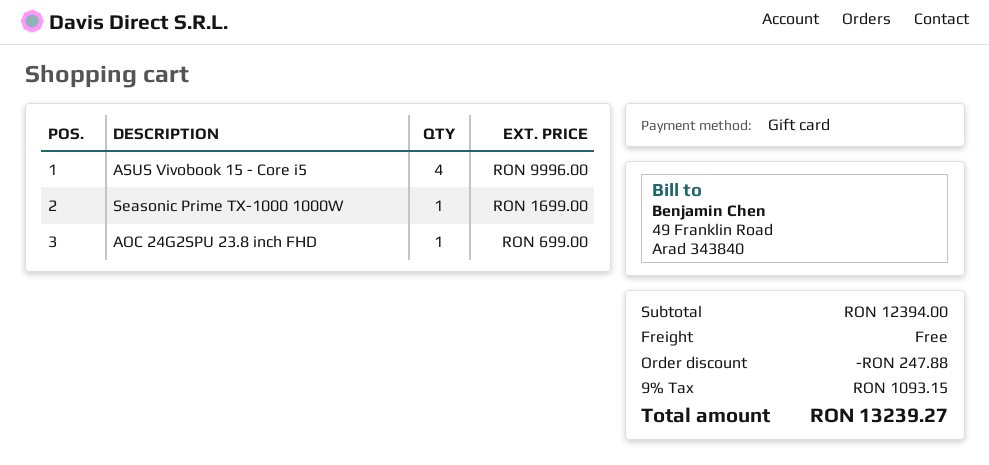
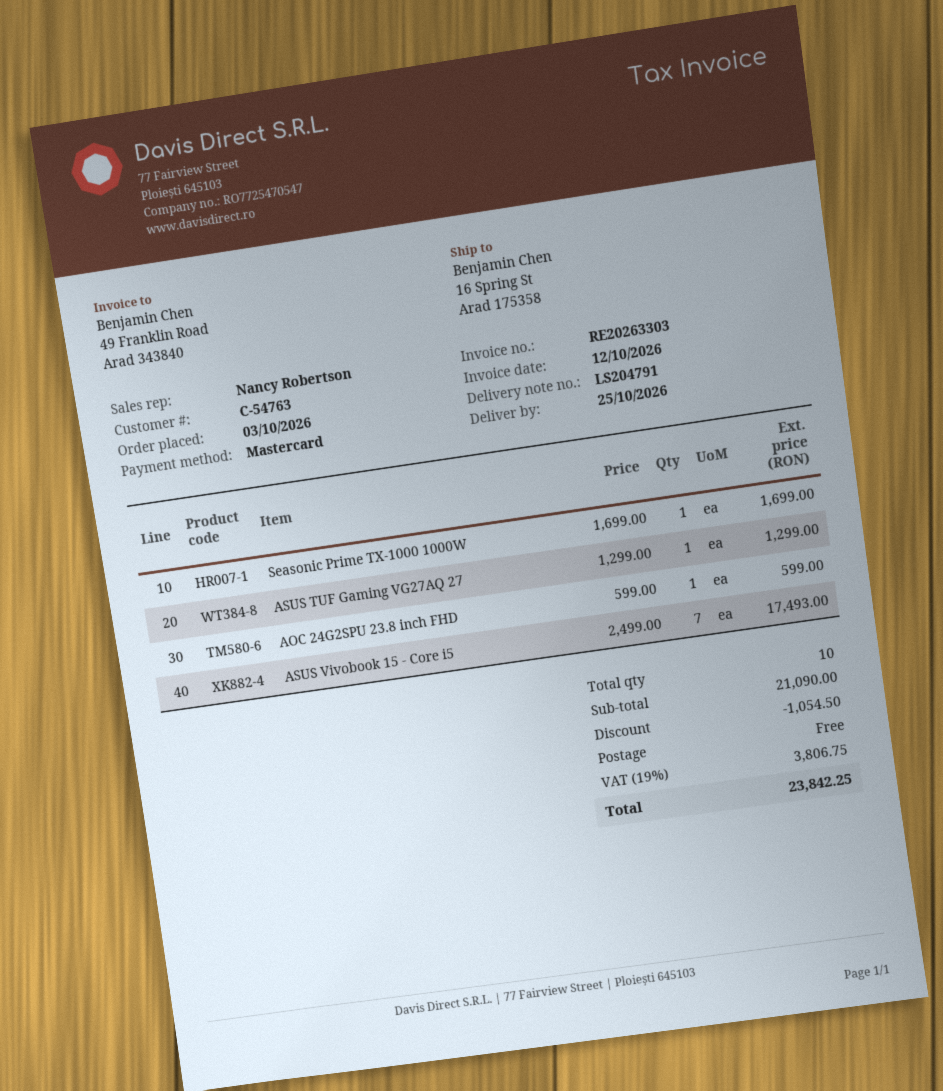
payment method: gift card -> Mastercard
ASUS Vivobook 15 - Core i5: 4 for 9996.00 -> 7 for 17493.00
AOC 24G2SPU 23.8 inch FHD: 1 for 699.00 -> 1 for 599.00
ASUS TUF Gaming VG27AQ 27: none -> 1 for 1299.00
subtotal: 12394.00 -> 21090.00
discount: 247.88 -> 1054.50
tax: 9% = 1093.15 -> 19% = 3806.75
total: 13239.27 -> 23842.25

